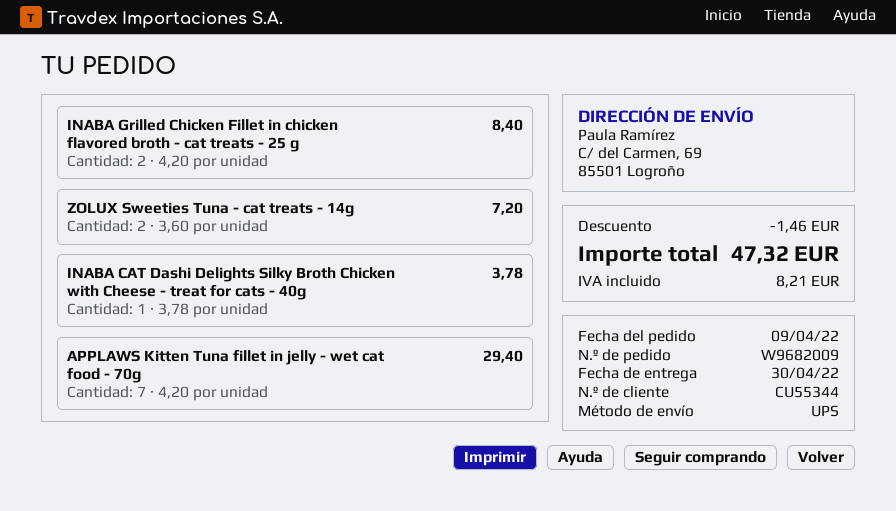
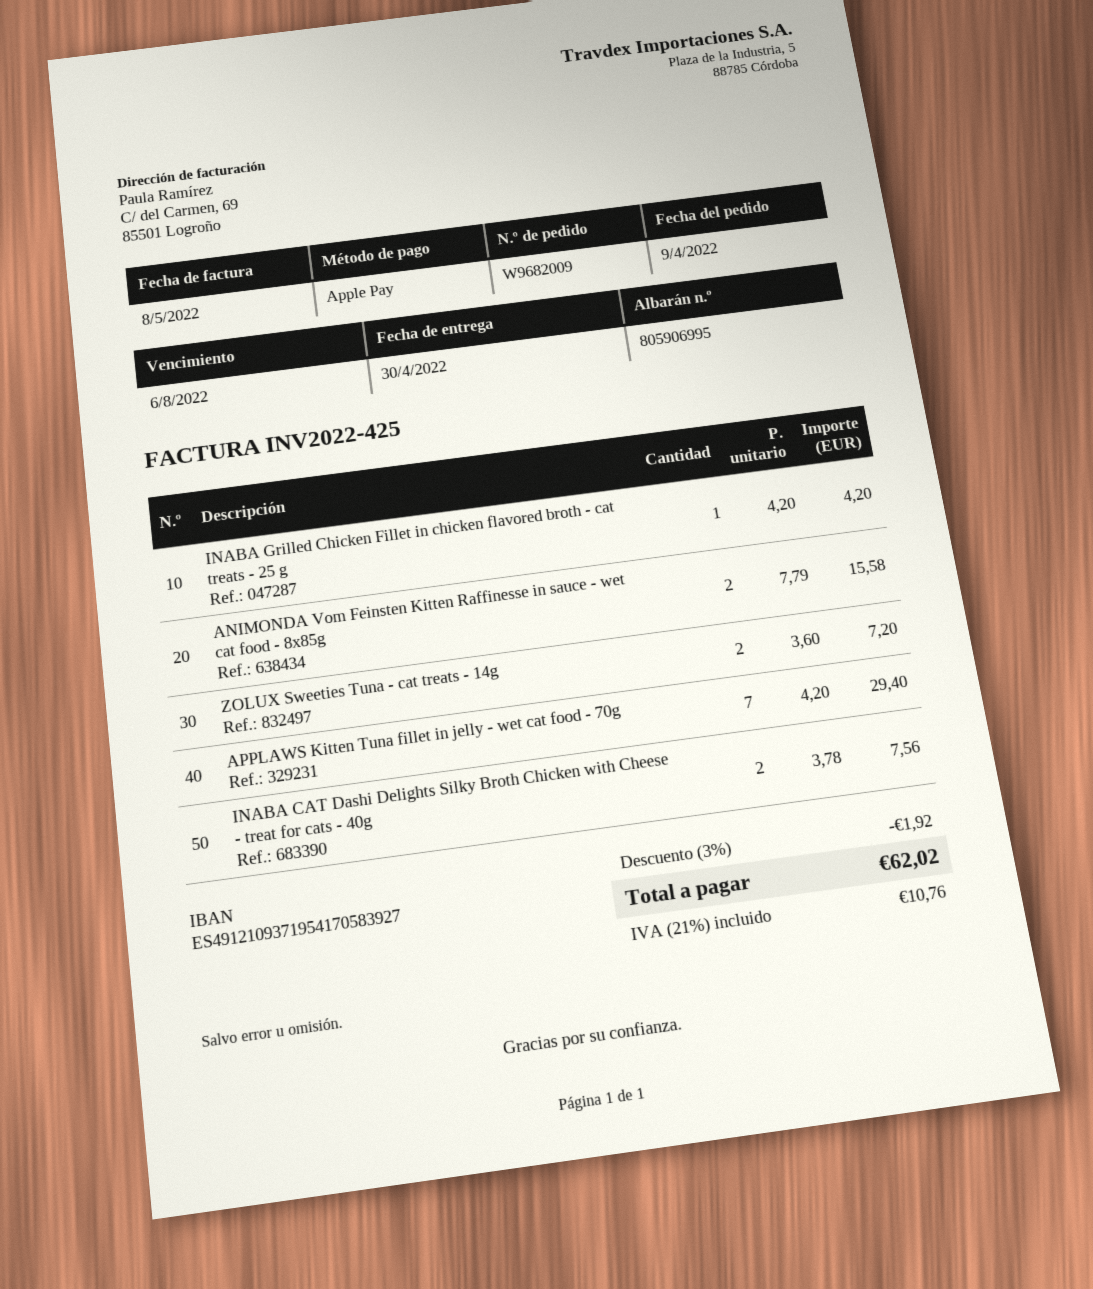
INABA Grilled Chicken Fillet in chicken flavored broth - cat treats - 25 g: 2 x 4.20 = 8.40 -> 1 x 4.20 = 4.20
INABA CAT Dashi Delights Silky Broth Chicken with Cheese - treat for cats - 40g: 1 x 3.78 = 3.78 -> 2 x 3.78 = 7.56
ANIMONDA Vom Feinsten Kitten Raffinesse in sauce - wet cat food - 8x85g: none -> 2 x 7.79 = 15.58
discount: 1.46 -> 1.92
tax: 8.21 -> 10.76
total: 47.32 -> 62.02

